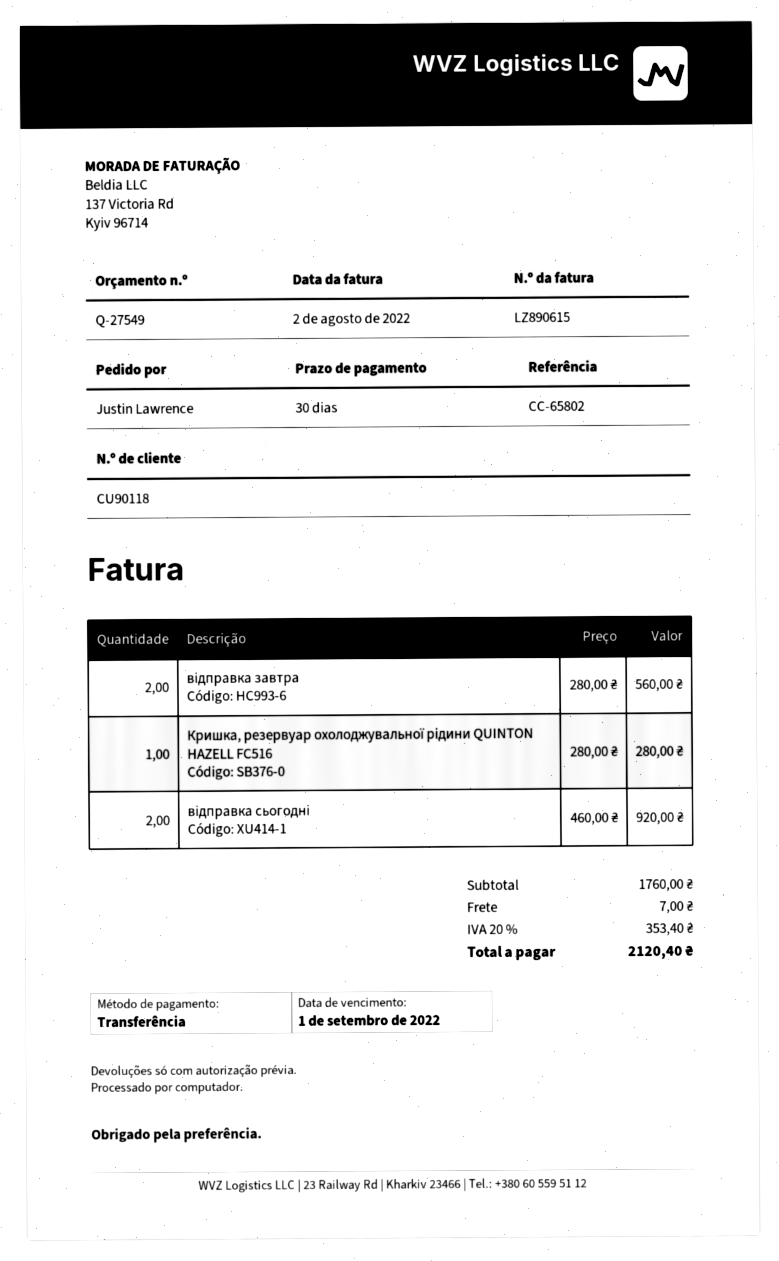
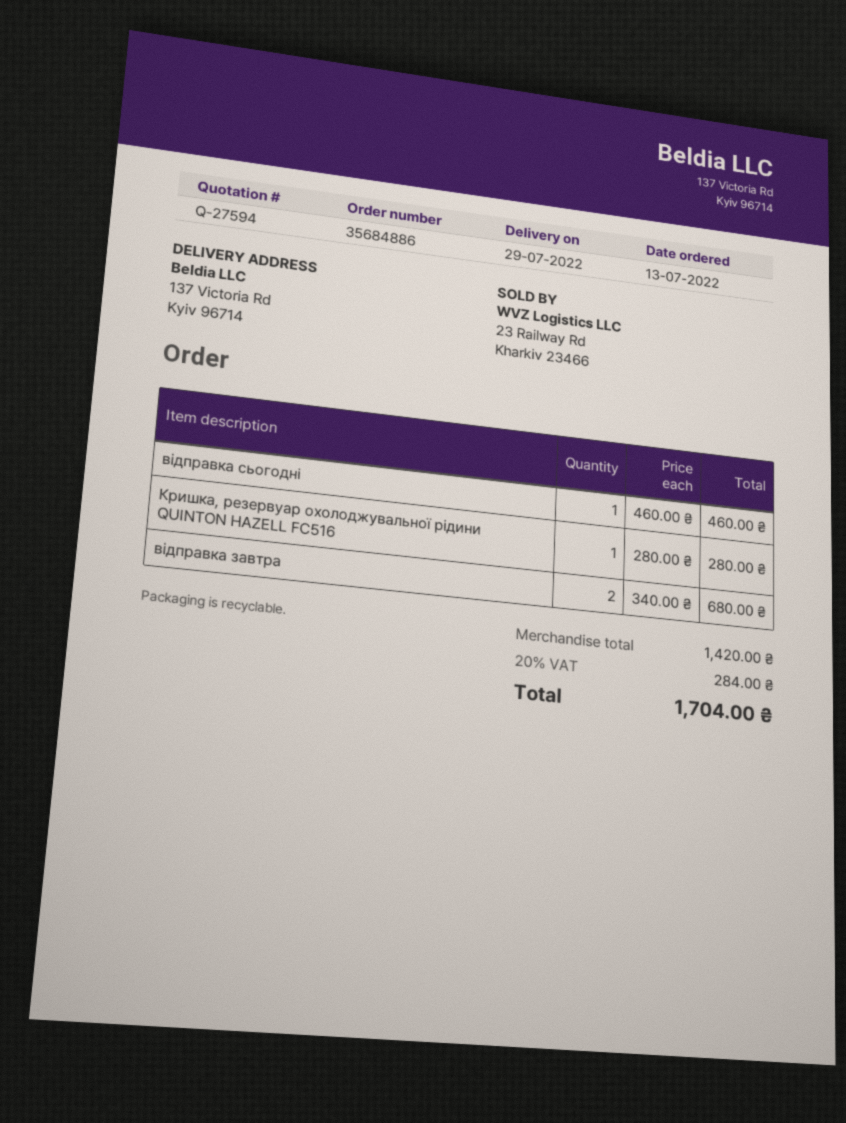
quote number: Q-27549 -> Q-27594
відправка завтра: 2 x 280.00 = 560.00 -> 2 x 340.00 = 680.00
відправка сьогодні: 2 x 460.00 = 920.00 -> 1 x 460.00 = 460.00
subtotal: 1760.00 -> 1420.00
shipping: 7.00 -> none
tax: 20% = 353.40 -> 20% = 284.00
total: 2120.40 -> 1704.00

